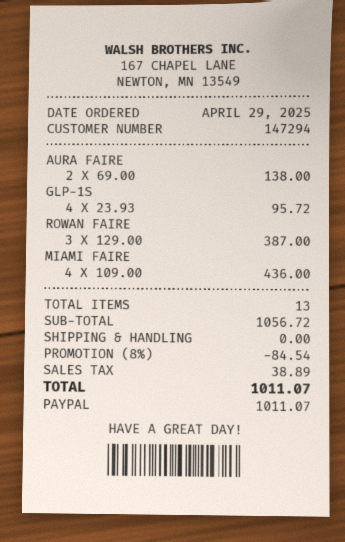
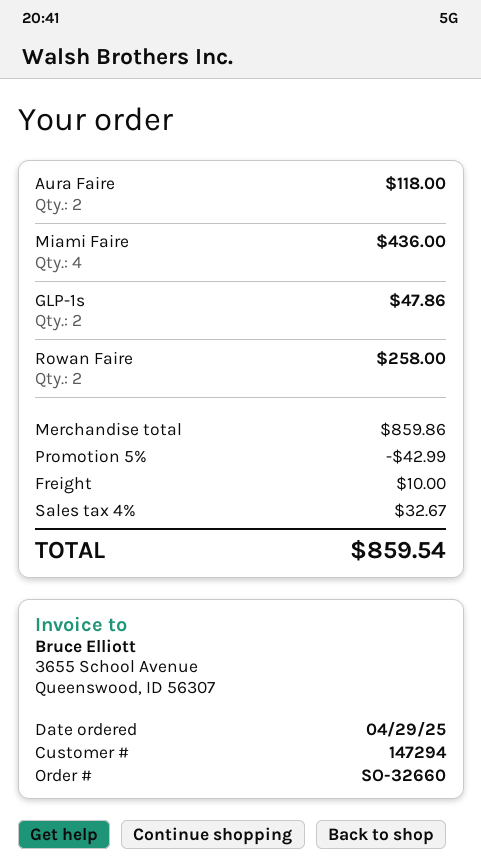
AURA FAIRE: 2 for 138.00 -> 2 for 118.00
GLP-1S: 4 for 95.72 -> 2 for 47.86
ROWAN FAIRE: 3 for 387.00 -> 2 for 258.00
subtotal: 1056.72 -> 859.86
discount: 8% = 84.54 -> 5% = 42.99
shipping: 0.00 -> 10.00
tax: 38.89 -> 32.67
total: 1011.07 -> 859.54

